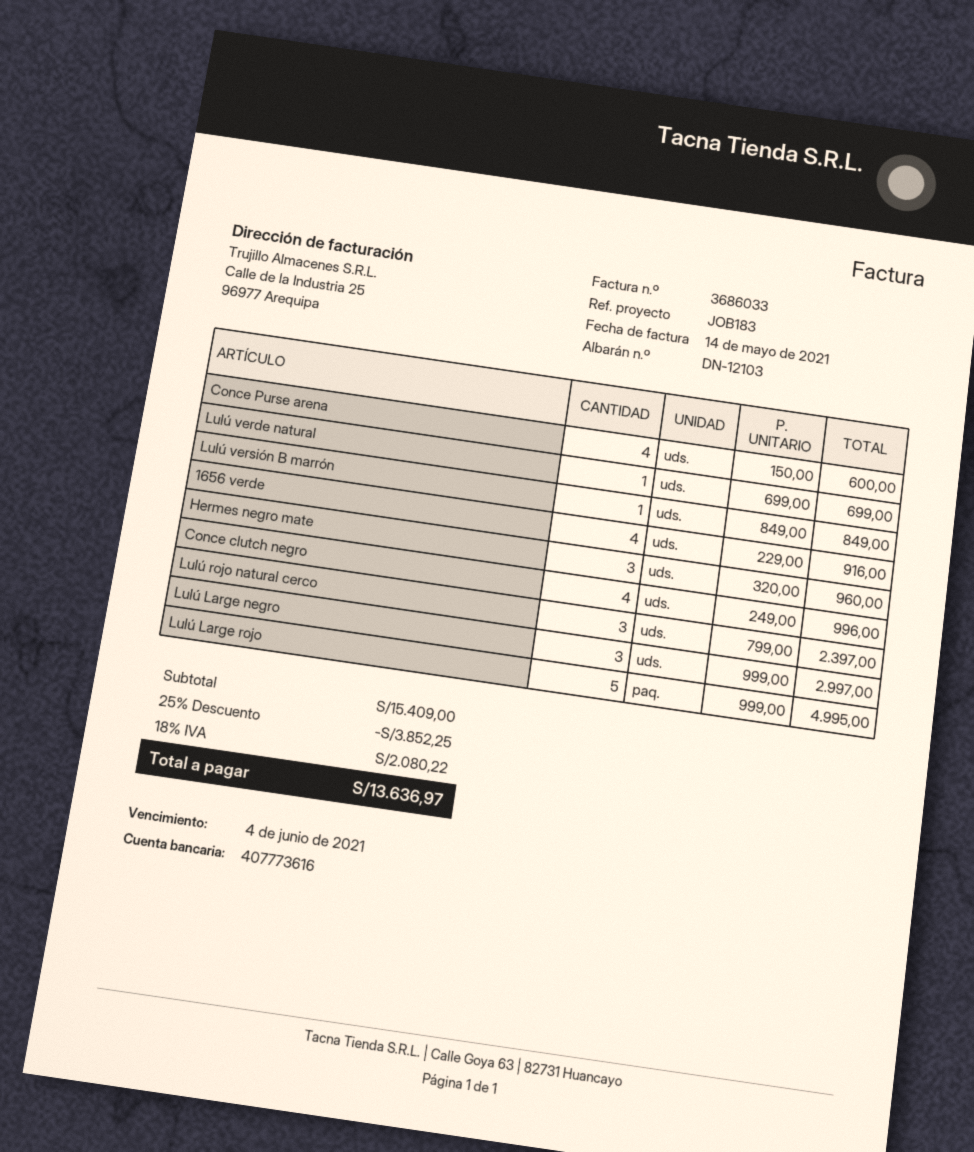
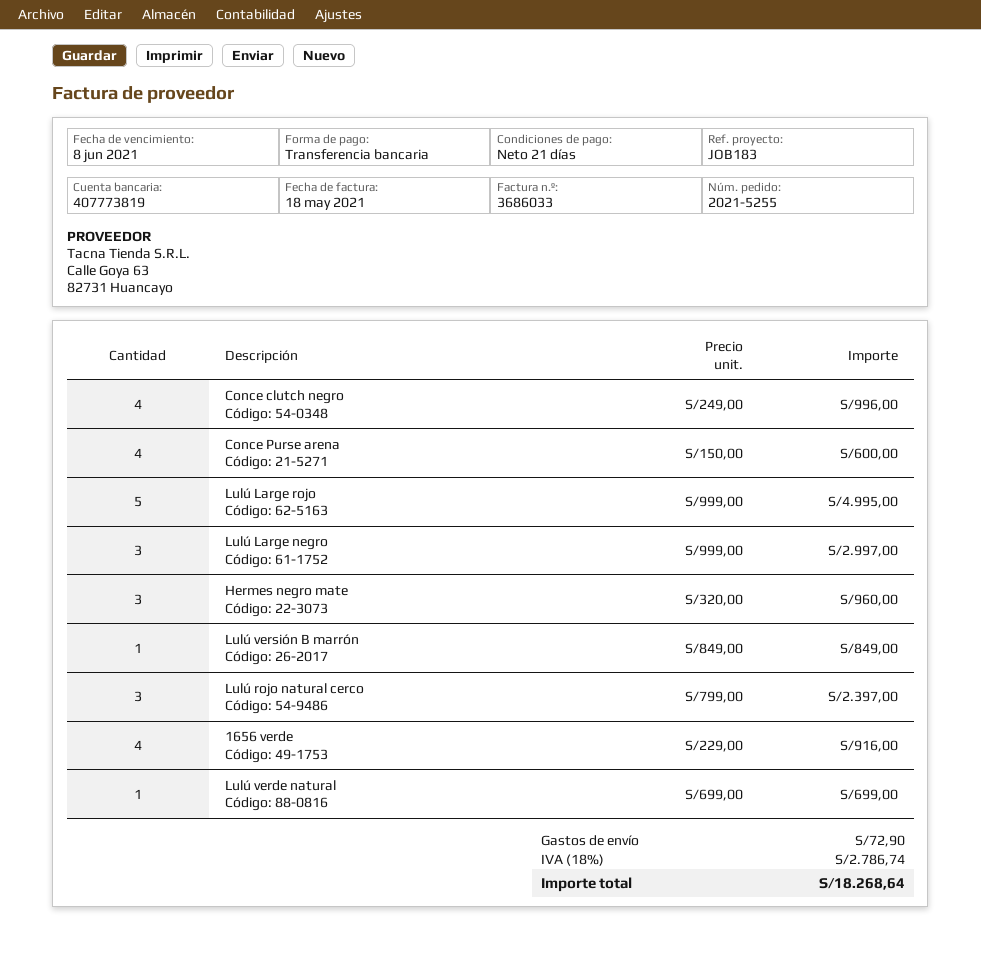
invoice date: 2021-05-14 -> 2021-05-18
due date: 2021-06-04 -> 2021-06-08
bank account: 407773616 -> 407773819
discount: 25% = 3852.25 -> none
shipping: none -> 72.90
tax: 18% = 2080.22 -> 18% = 2786.74
total: 13636.97 -> 18268.64

